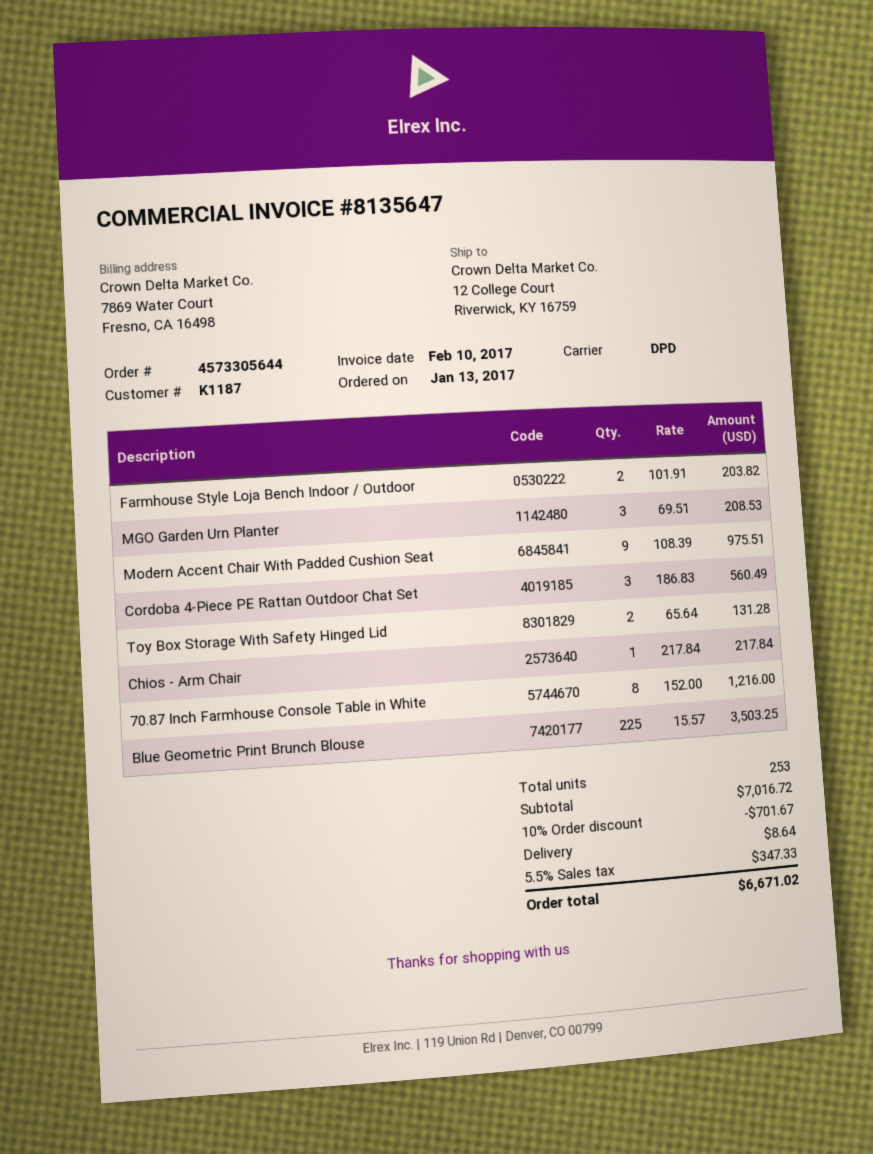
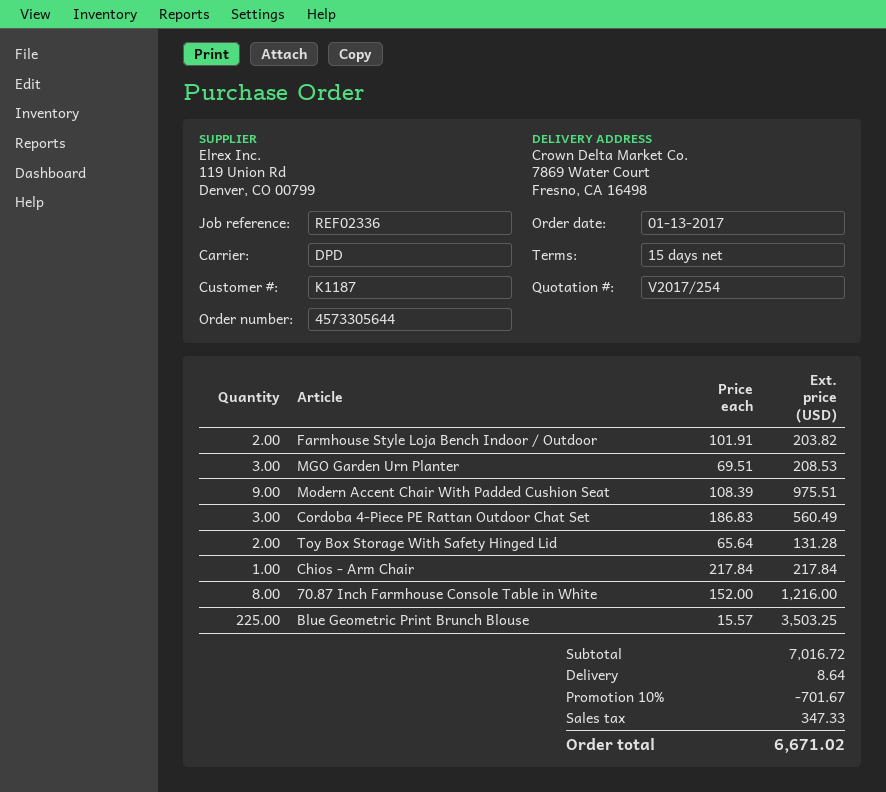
ship to: 12 College Court, Riverwick, KY 16759 -> 7869 Water Court, Fresno, CA 16498

